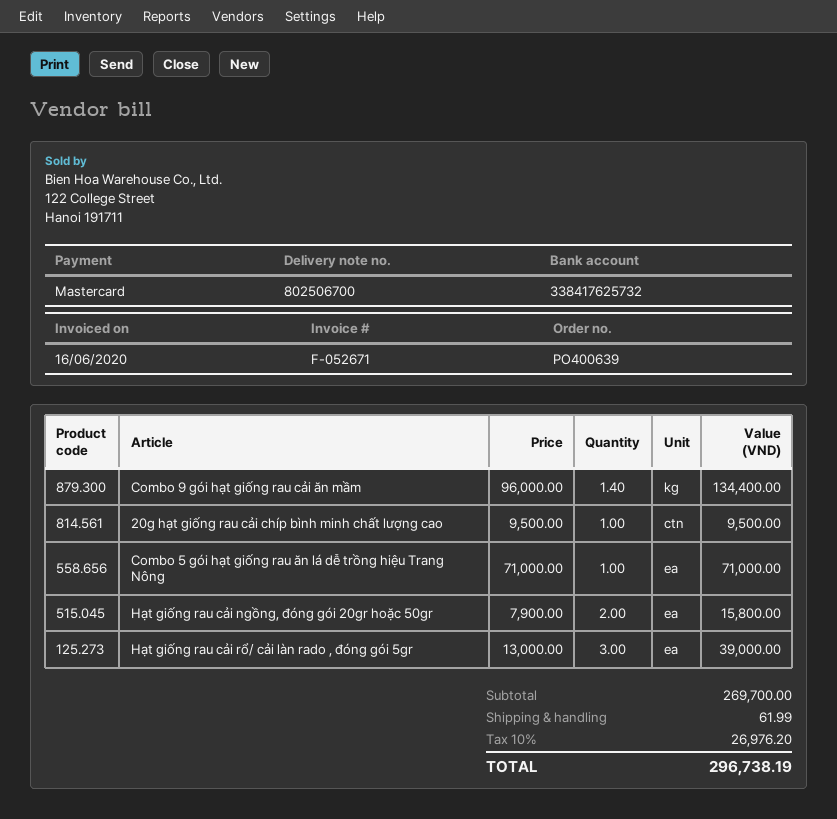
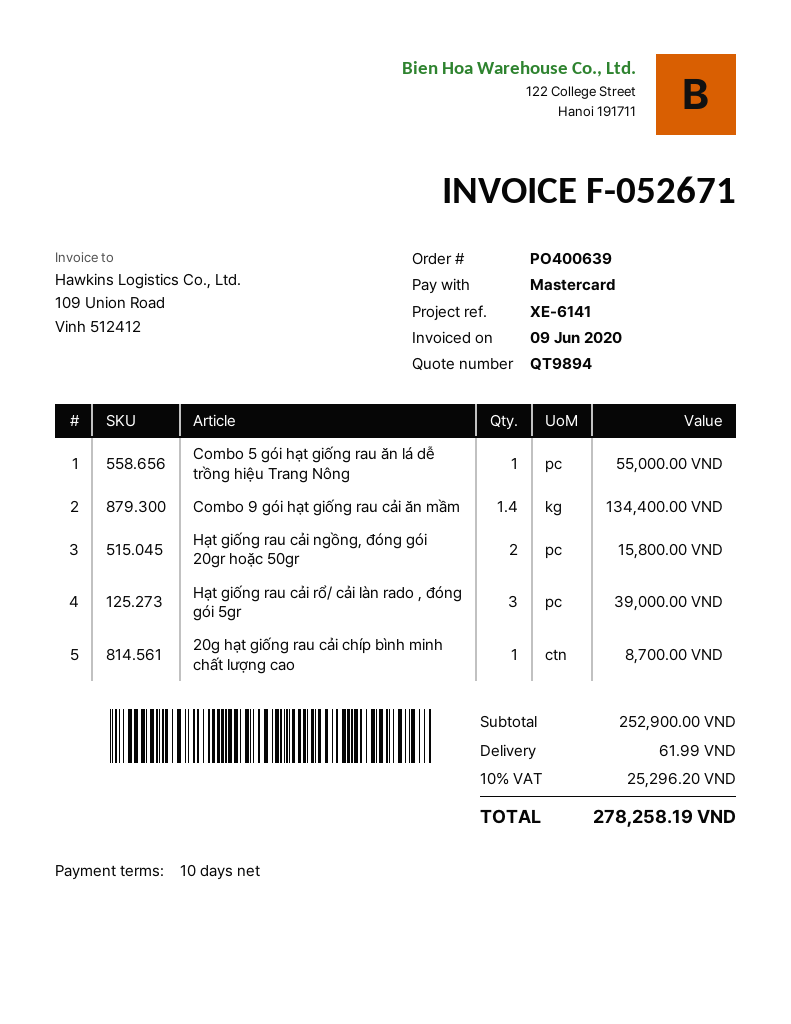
invoice date: 2020-06-16 -> 2020-06-09
20g hạt giống rau cải chíp bình minh chất lượng cao: 1 for 9500.00 -> 1 for 8700.00
Combo 5 gói hạt giống rau ăn lá dễ trồng hiệu Trang Nông: 1 for 71000.00 -> 1 for 55000.00
subtotal: 269700.00 -> 252900.00
tax: 10% = 26976.20 -> 10% = 25296.20
total: 296738.19 -> 278258.19

